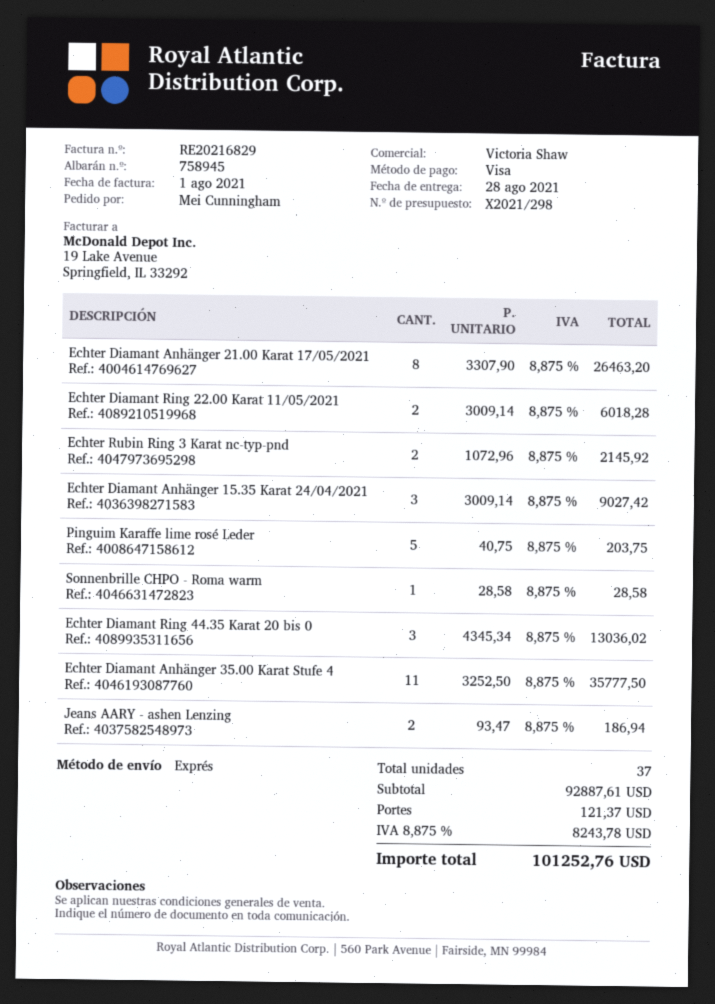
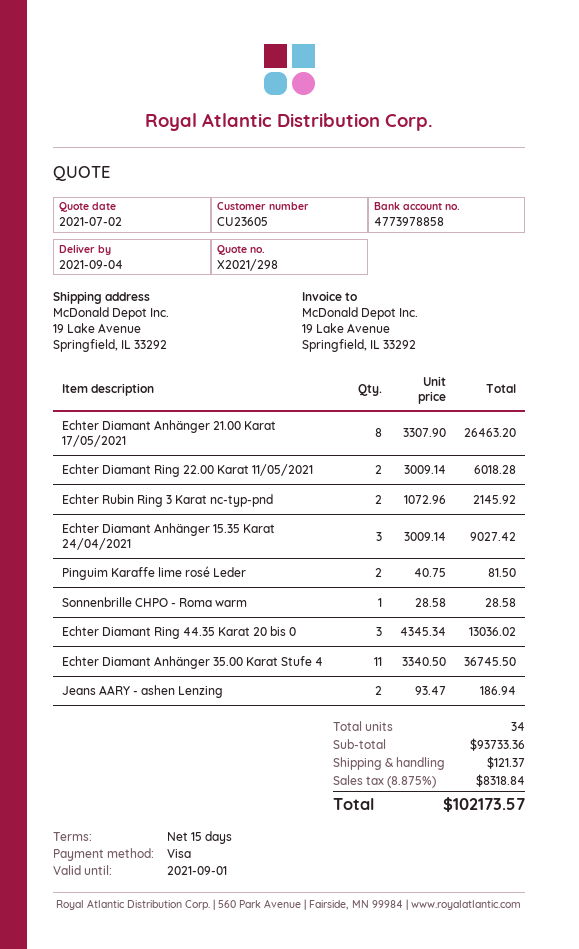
delivery date: 2021-08-28 -> 2021-09-04
Pinguim Karaffe lime rosé Leder: 5 x 40.75 = 203.75 -> 2 x 40.75 = 81.50
Echter Diamant Anhänger 35.00 Karat Stufe 4: 11 x 3252.50 = 35777.50 -> 11 x 3340.50 = 36745.50
total quantity: 37 -> 34
subtotal: 92887.61 -> 93733.36
tax: 8.875% = 8243.78 -> 8.875% = 8318.84
total: 101252.76 -> 102173.57

